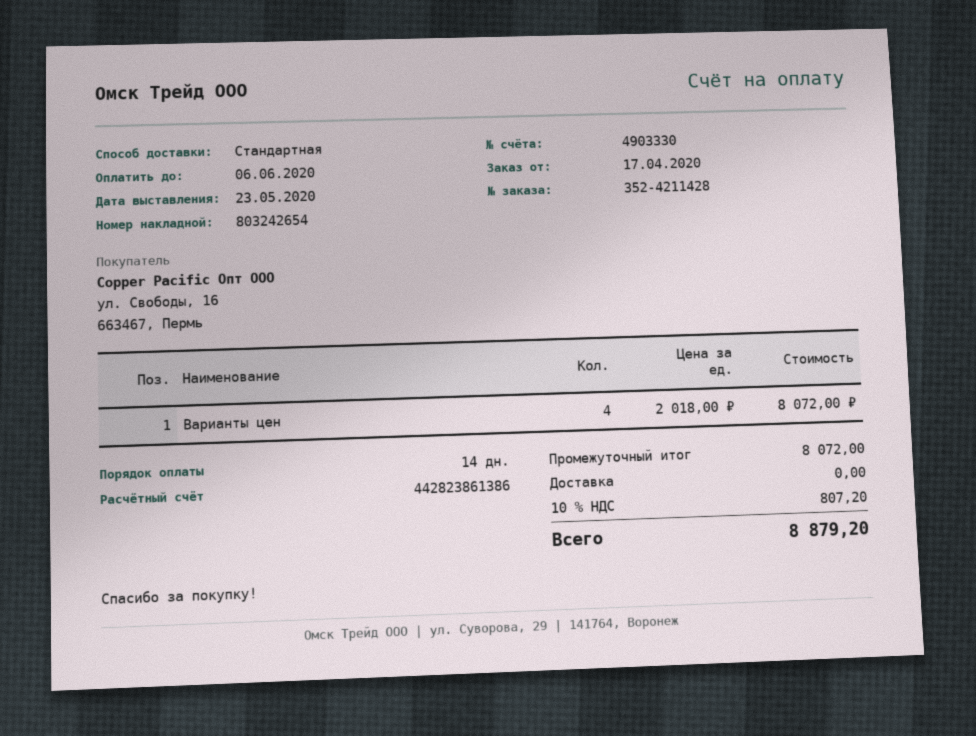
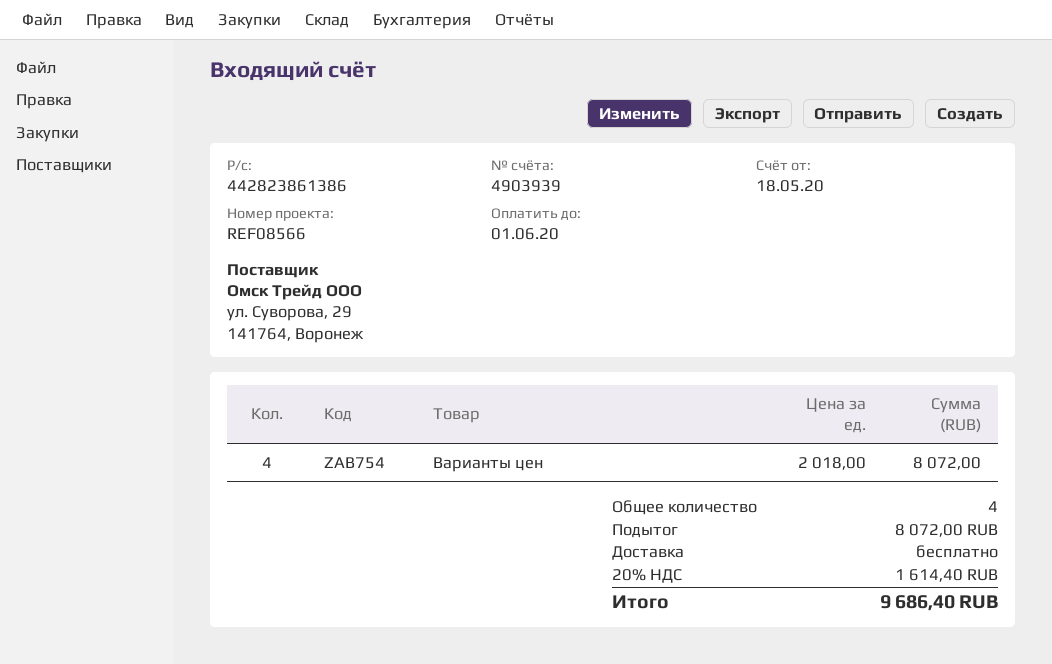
invoice number: 4903330 -> 4903939
invoice date: 2020-05-23 -> 2020-05-18
due date: 2020-06-06 -> 2020-06-01
tax: 10% = 807.20 -> 20% = 1614.40
total: 8879.20 -> 9686.40

